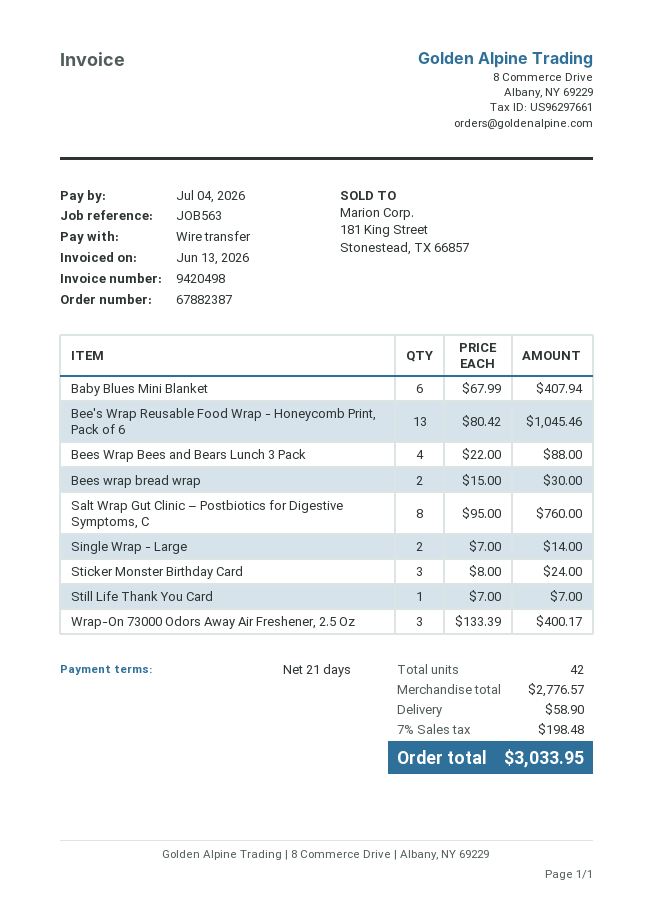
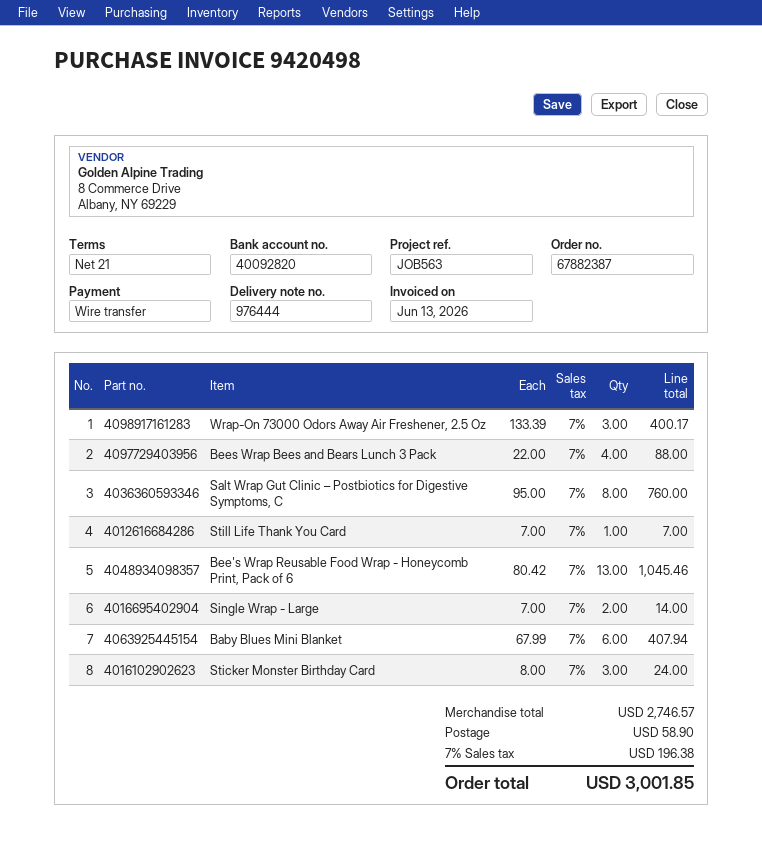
Bees wrap bread wrap: 2 x 15.00 = 30.00 -> none
subtotal: 2776.57 -> 2746.57
tax: 7% = 198.48 -> 7% = 196.38
total: 3033.95 -> 3001.85

